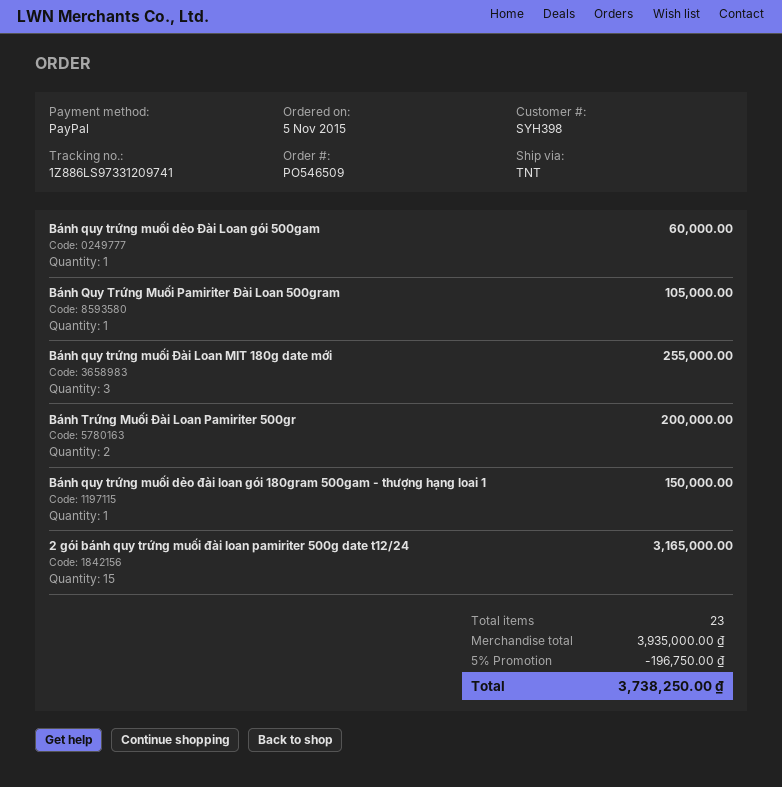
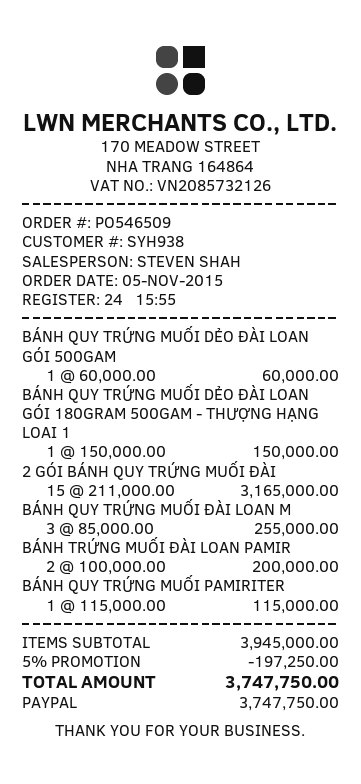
customer number: SYH398 -> SYH938
Bánh Quy Trứng Muối Pamiriter Đài Loan 500gram: 1 for 105000.00 -> 1 for 115000.00
subtotal: 3935000.00 -> 3945000.00
discount: 5% = 196750.00 -> 5% = 197250.00
total: 3738250.00 -> 3747750.00

